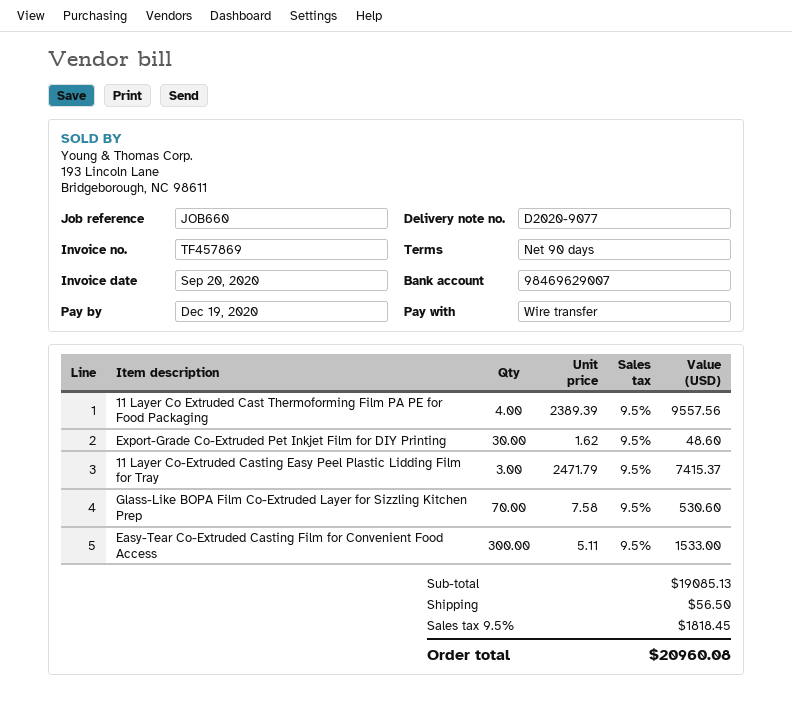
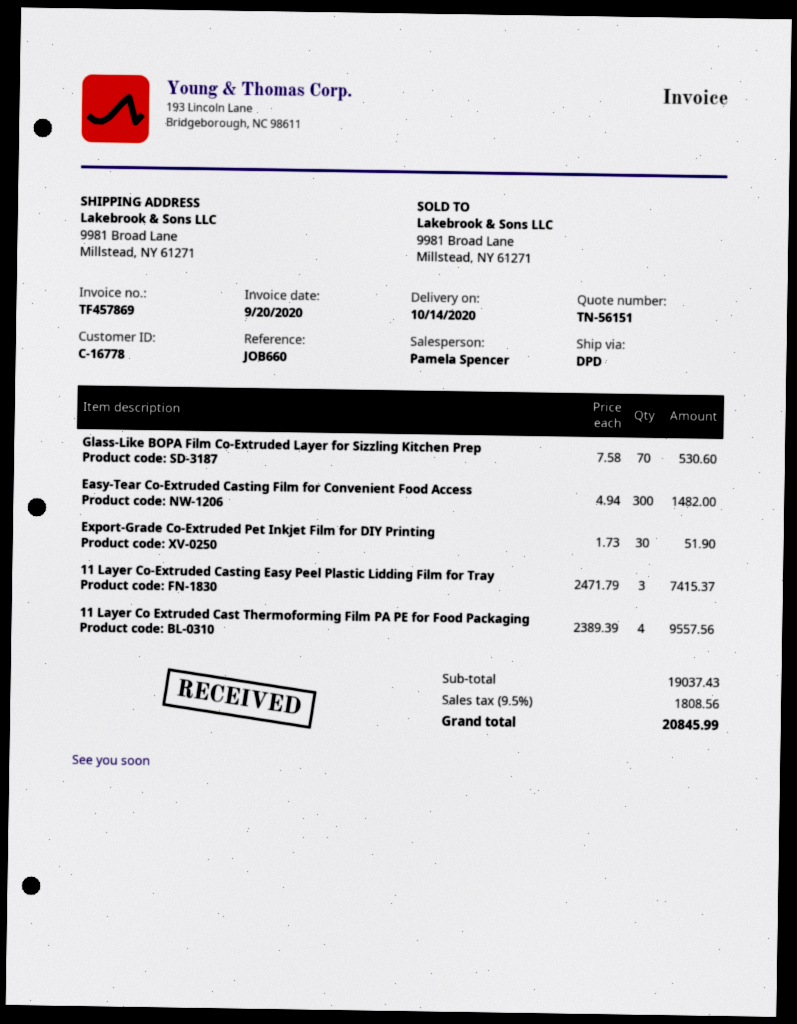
Export-Grade Co-Extruded Pet Inkjet Film for DIY Printing: 30 x 1.62 = 48.60 -> 30 x 1.73 = 51.90
Easy-Tear Co-Extruded Casting Film for Convenient Food Access: 300 x 5.11 = 1533.00 -> 300 x 4.94 = 1482.00
subtotal: 19085.13 -> 19037.43
shipping: 56.50 -> none
tax: 9.5% = 1818.45 -> 9.5% = 1808.56
total: 20960.08 -> 20845.99

